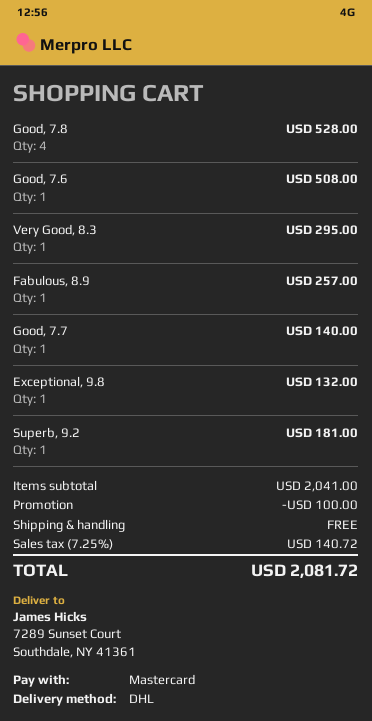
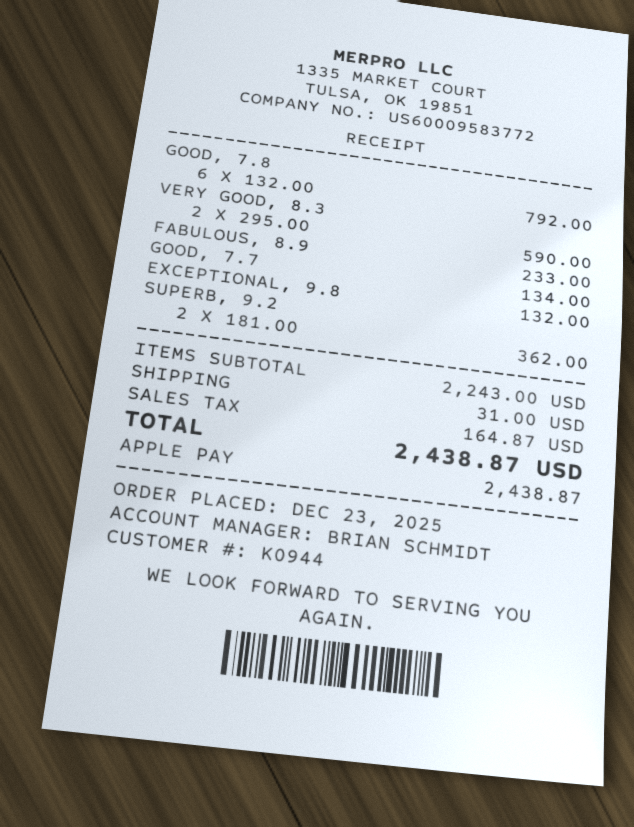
payment method: Mastercard -> Apple Pay
Good, 7.8: 4 for 528.00 -> 6 for 792.00
Good, 7.6: 1 for 508.00 -> none
Very Good, 8.3: 1 for 295.00 -> 2 for 590.00
Fabulous, 8.9: 1 for 257.00 -> 1 for 233.00
Good, 7.7: 1 for 140.00 -> 1 for 134.00
Superb, 9.2: 1 for 181.00 -> 2 for 362.00
subtotal: 2041.00 -> 2243.00
discount: 100.00 -> none
shipping: 0.00 -> 31.00
tax: 140.72 -> 164.87
total: 2081.72 -> 2438.87

